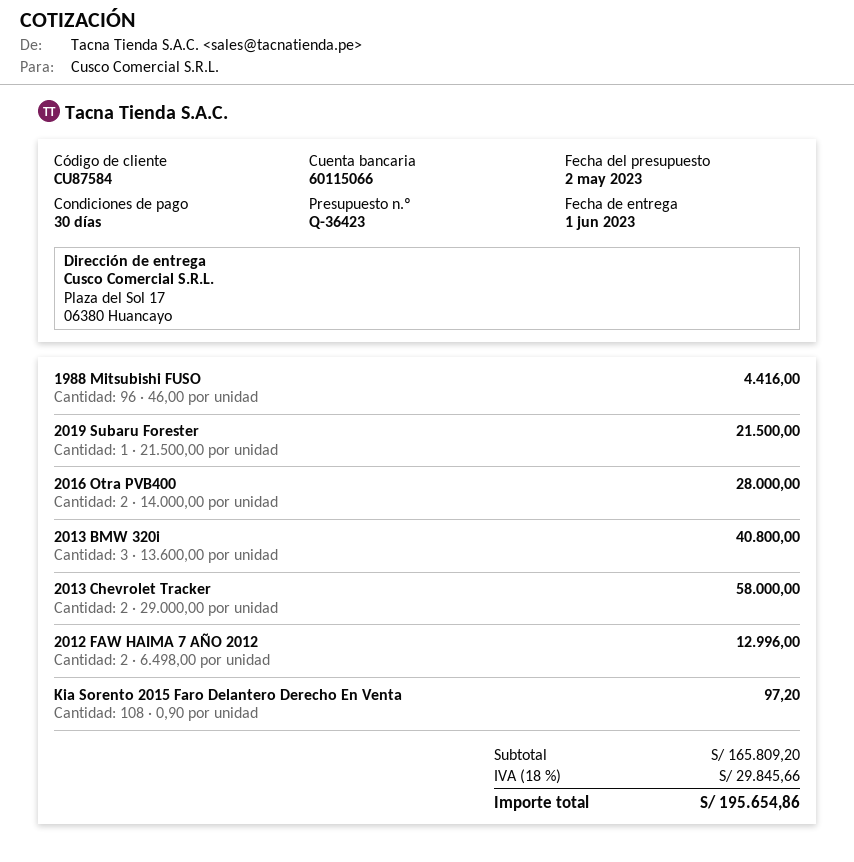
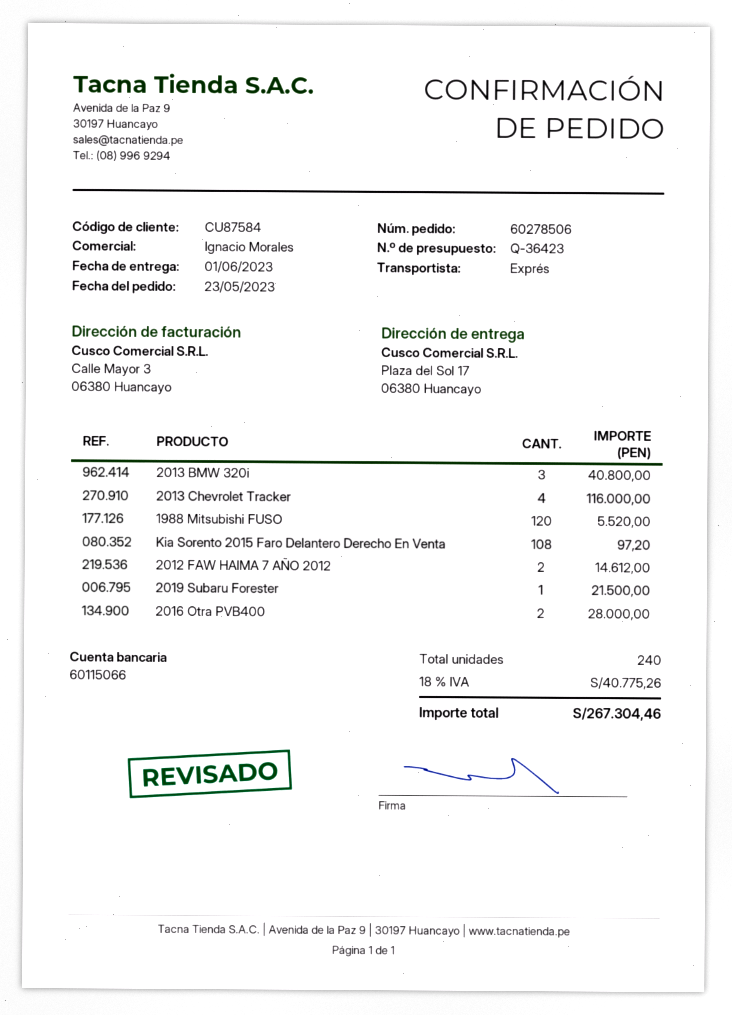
1988 Mitsubishi FUSO: 96 for 4416.00 -> 120 for 5520.00
2013 Chevrolet Tracker: 2 for 58000.00 -> 4 for 116000.00
2012 FAW HAIMA 7 AÑO 2012: 2 for 12996.00 -> 2 for 14612.00
tax: 18% = 29845.66 -> 18% = 40775.26
total: 195654.86 -> 267304.46

